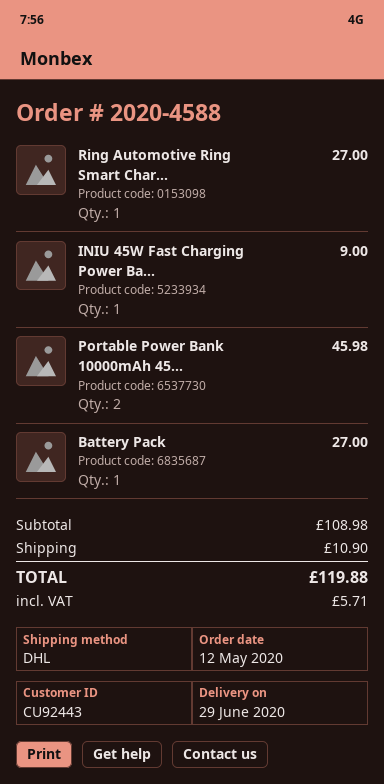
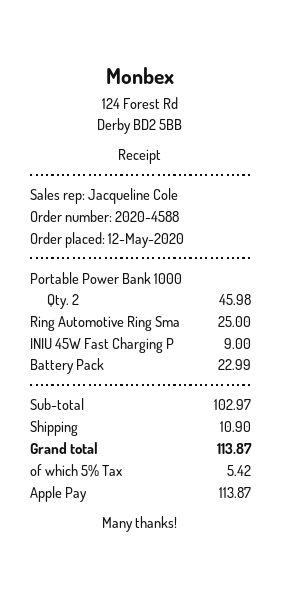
Ring Automotive Ring Smart Char...: 1 for 27.00 -> 1 for 25.00
Battery Pack: 1 for 27.00 -> 1 for 22.99
subtotal: 108.98 -> 102.97
tax: 5.71 -> 5.42
total: 119.88 -> 113.87

